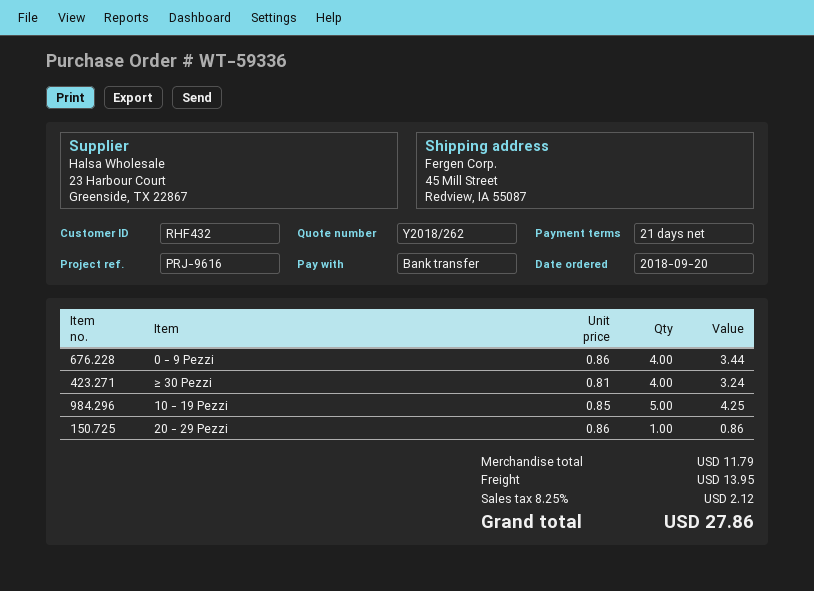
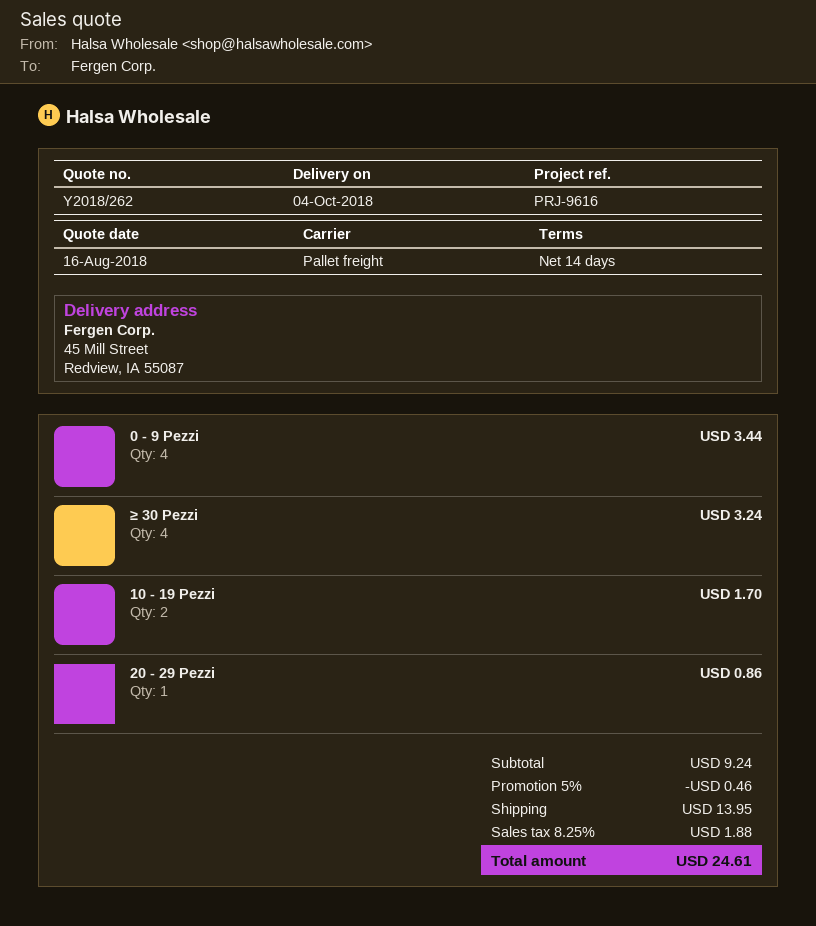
payment terms: 21 days -> 14 days
10 - 19 Pezzi: 5 for 4.25 -> 2 for 1.70
subtotal: 11.79 -> 9.24
discount: none -> 5% = 0.46
tax: 8.25% = 2.12 -> 8.25% = 1.88
total: 27.86 -> 24.61

